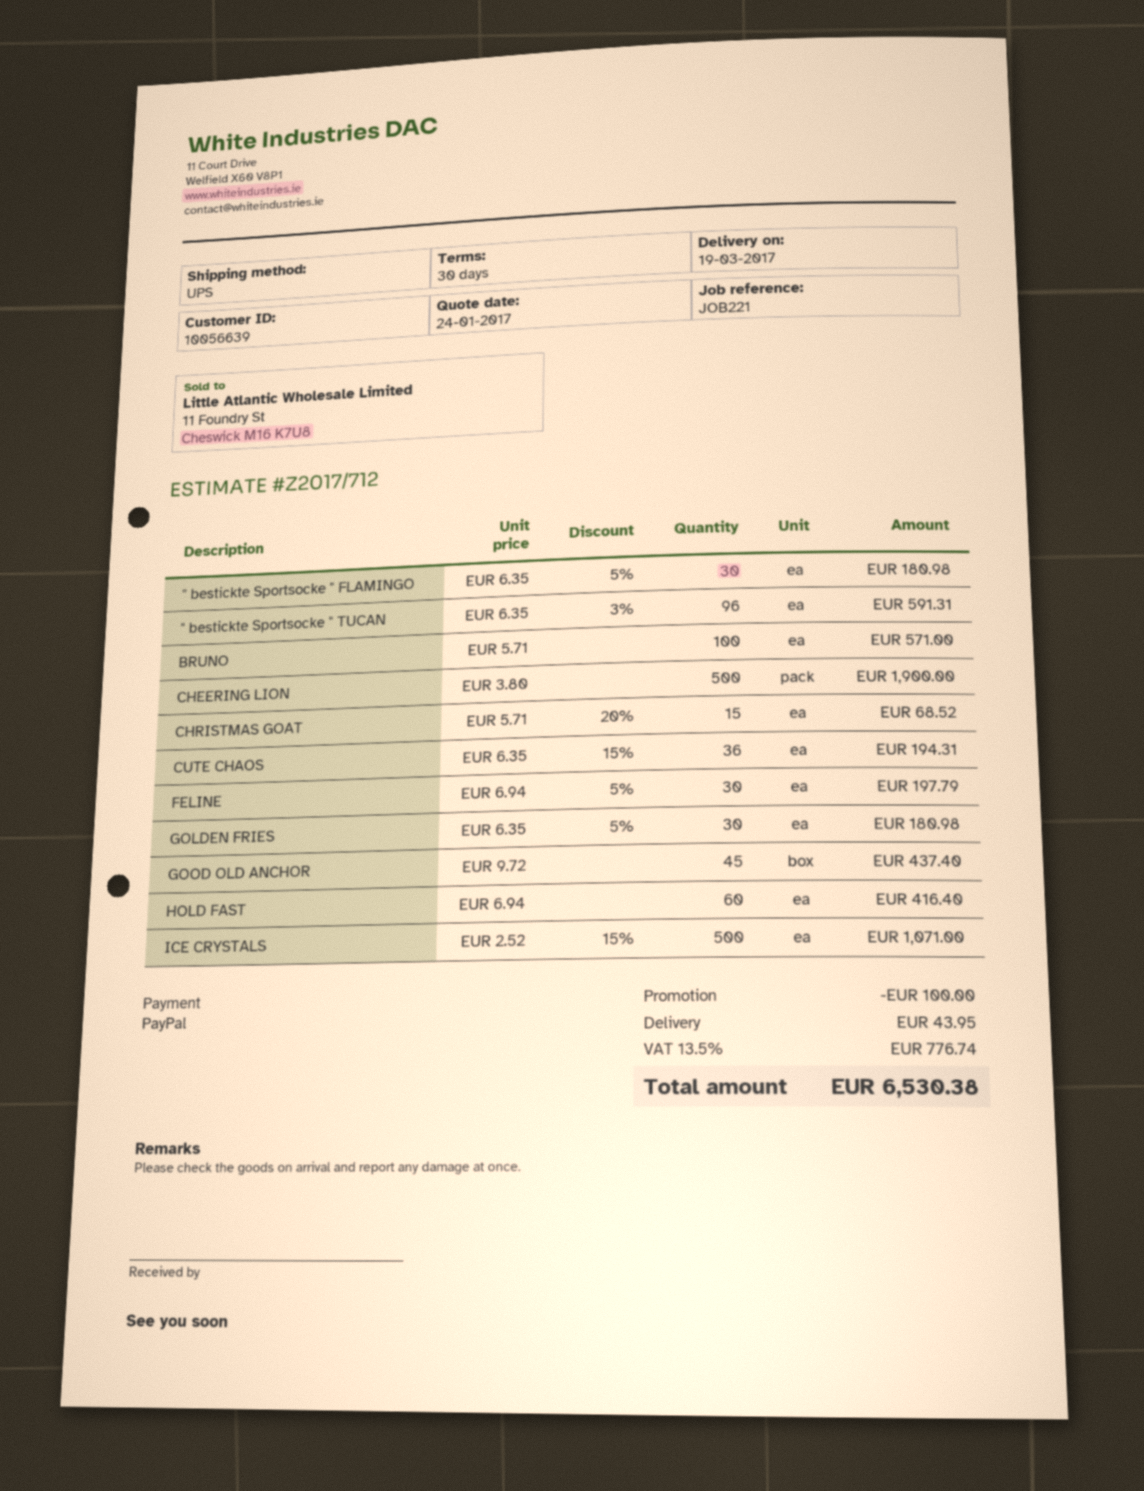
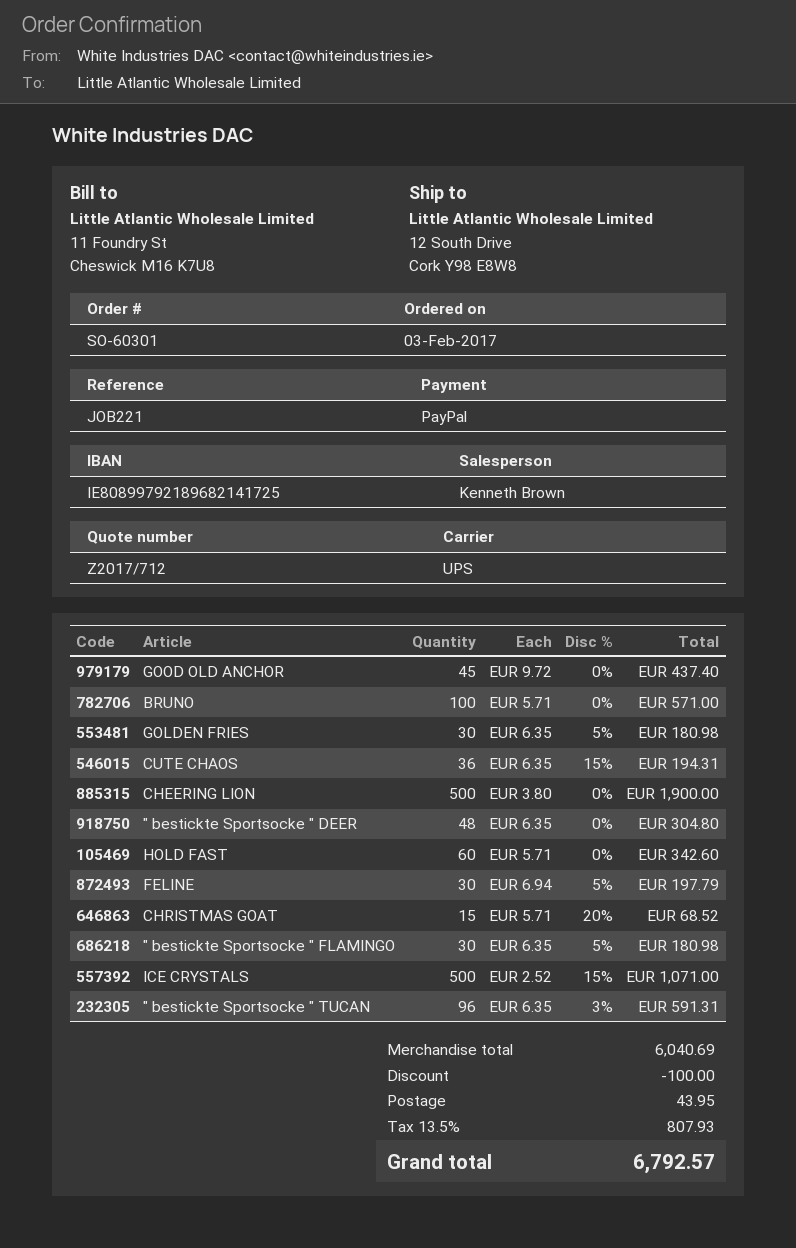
HOLD FAST: 60 x 6.94 = 416.40 -> 60 x 5.71 = 342.60
" bestickte Sportsocke " DEER: none -> 48 x 6.35 = 304.80
tax: 13.5% = 776.74 -> 13.5% = 807.93
total: 6530.38 -> 6792.57

